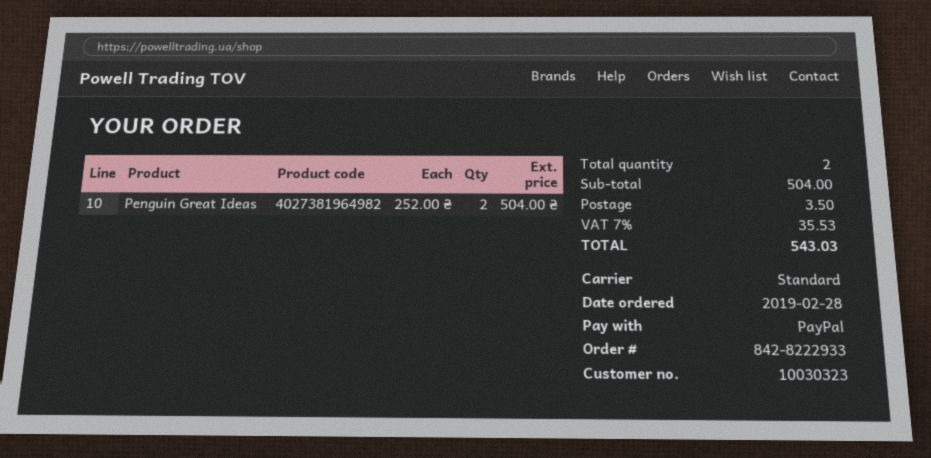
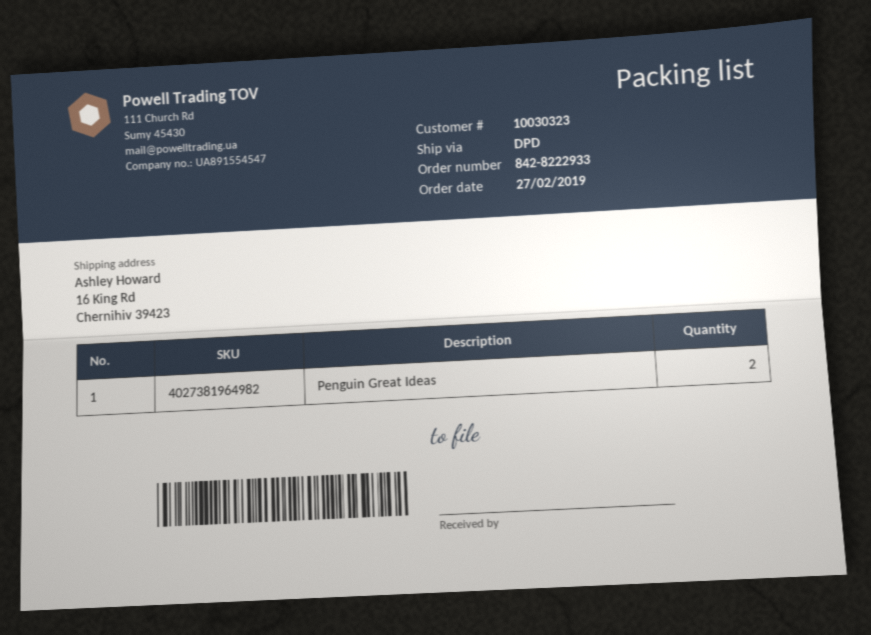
order date: 2019-02-28 -> 2019-02-27
shipping method: standard -> DPD

